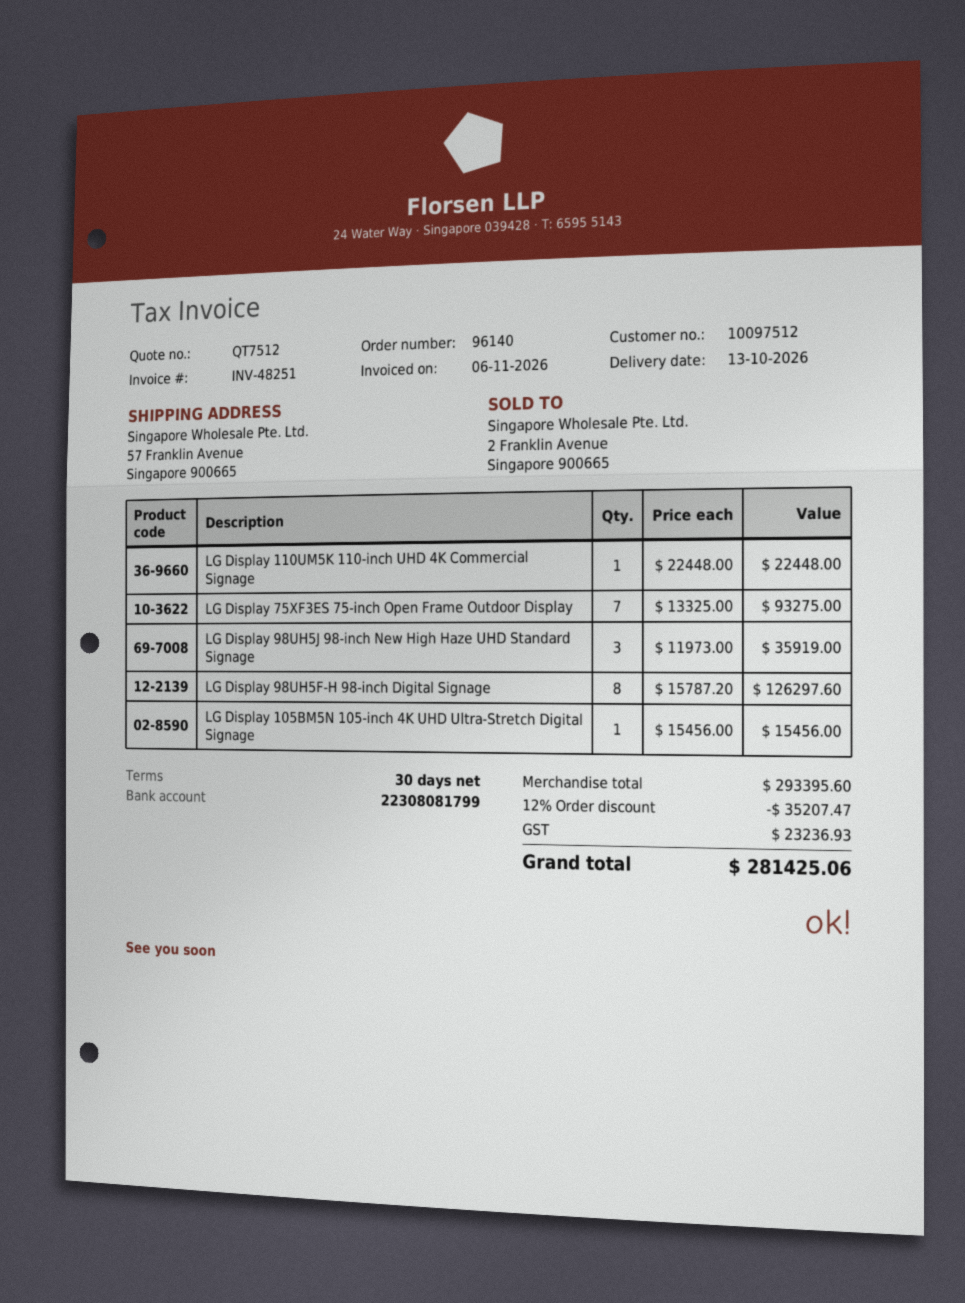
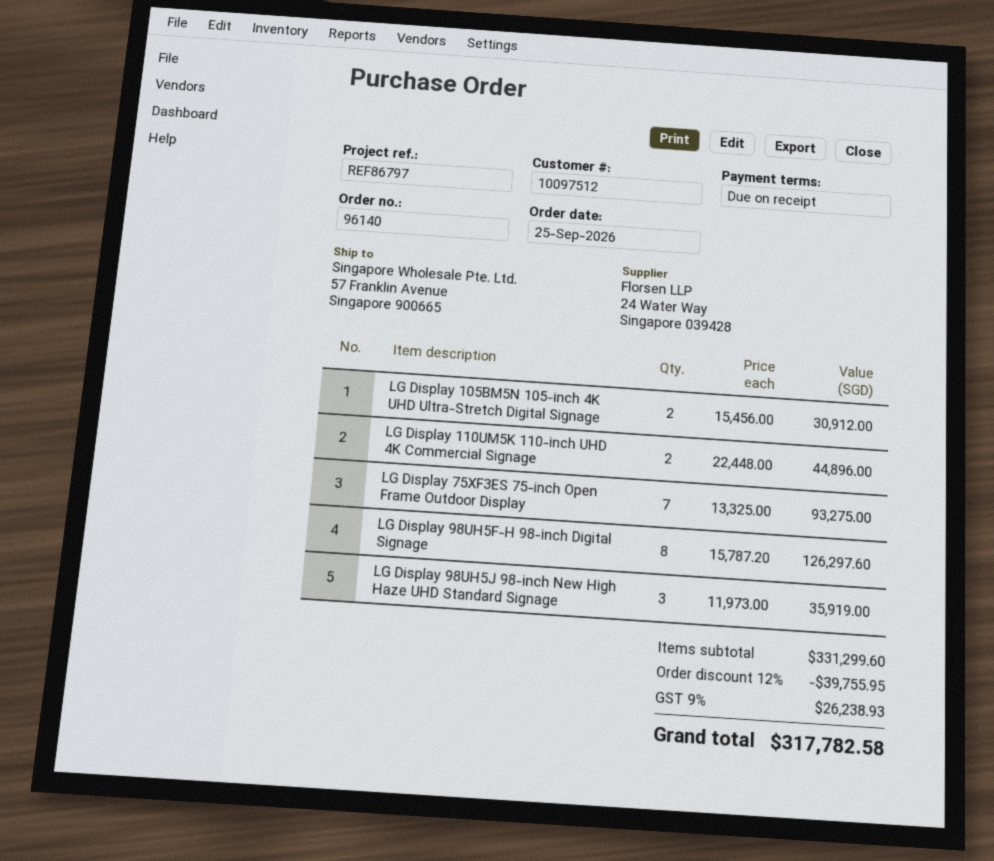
payment terms: 30 days -> on receipt
LG Display 110UM5K 110-inch UHD 4K Commercial Signage: 1 x 22448.00 = 22448.00 -> 2 x 22448.00 = 44896.00
LG Display 105BM5N 105-inch 4K UHD Ultra-Stretch Digital Signage: 1 x 15456.00 = 15456.00 -> 2 x 15456.00 = 30912.00
subtotal: 293395.60 -> 331299.60
discount: 12% = 35207.47 -> 12% = 39755.95
tax: 23236.93 -> 26238.93
total: 281425.06 -> 317782.58

